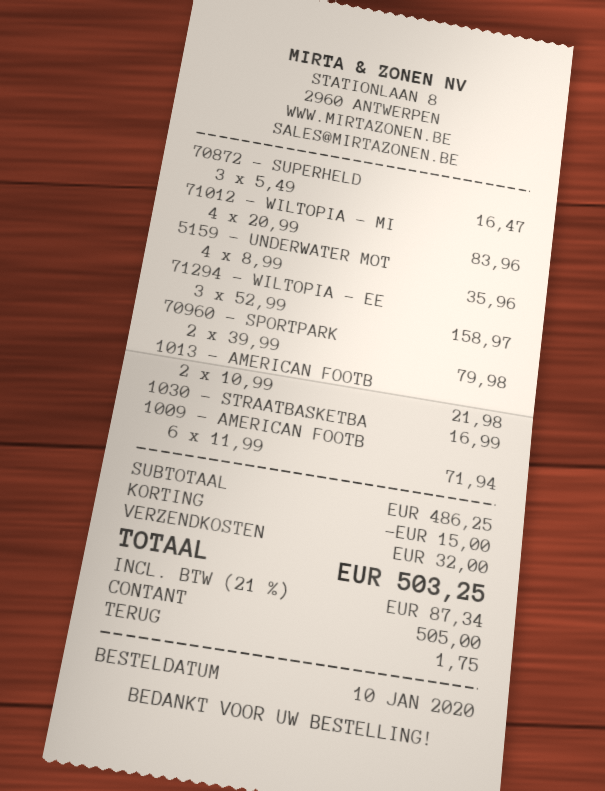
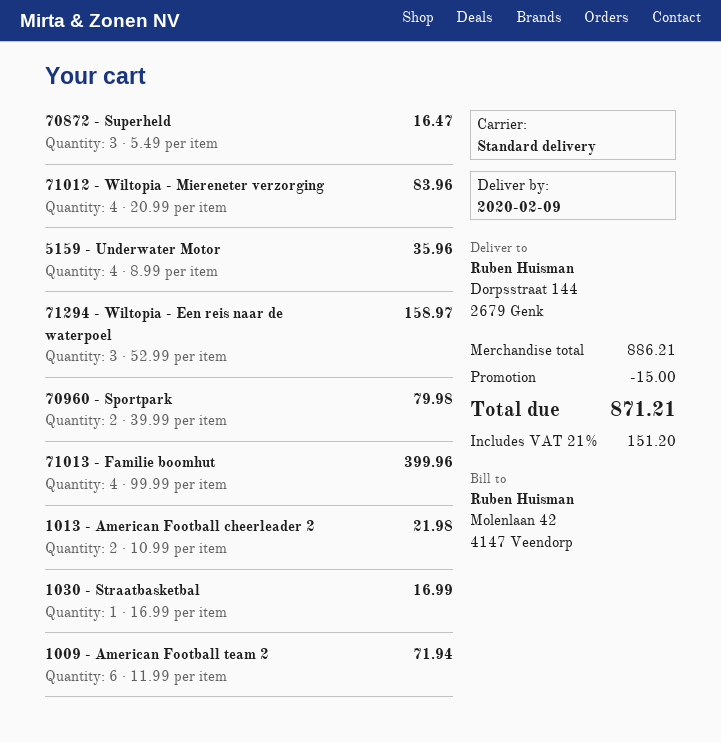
71013 - Familie boomhut: none -> 4 x 99.99 = 399.96
subtotal: 486.25 -> 886.21
shipping: 32.00 -> none
tax: 21% = 87.34 -> 21% = 151.20
total: 503.25 -> 871.21

